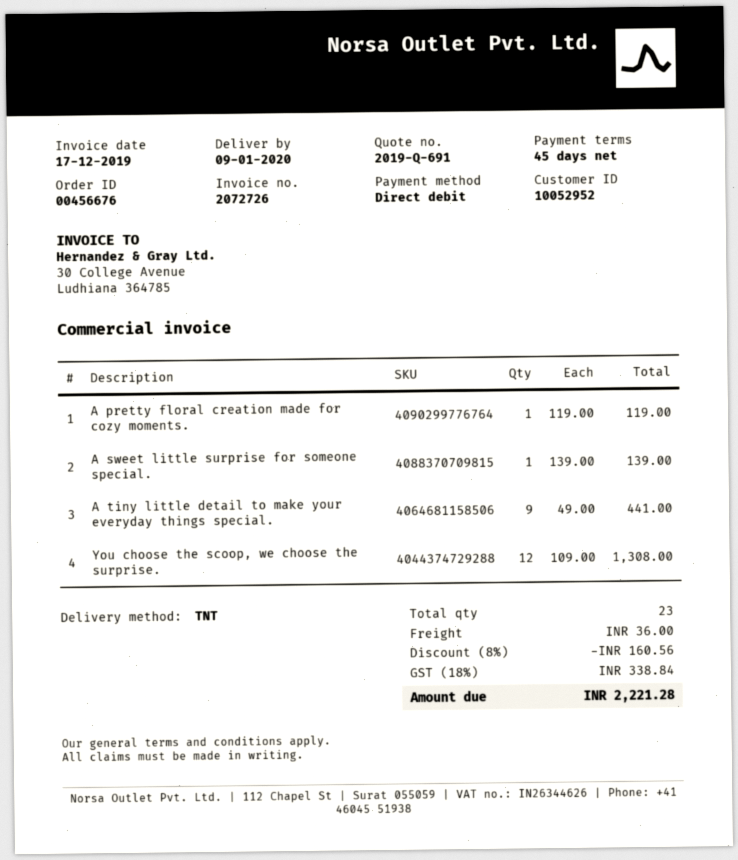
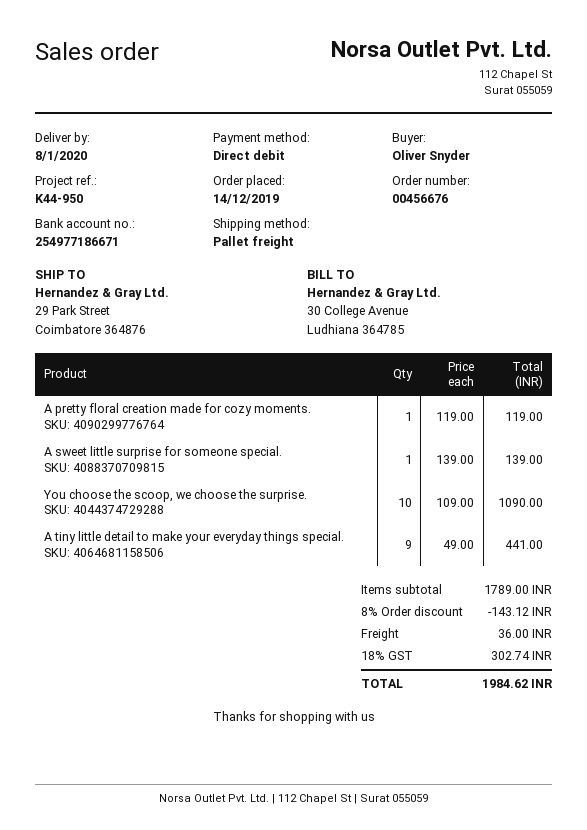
delivery date: 2020-01-09 -> 2020-01-08
shipping method: TNT -> pallet freight
You choose the scoop, we choose the surprise.: 12 x 109.00 = 1308.00 -> 10 x 109.00 = 1090.00
discount: 8% = 160.56 -> 8% = 143.12
tax: 18% = 338.84 -> 18% = 302.74
total: 2221.28 -> 1984.62

